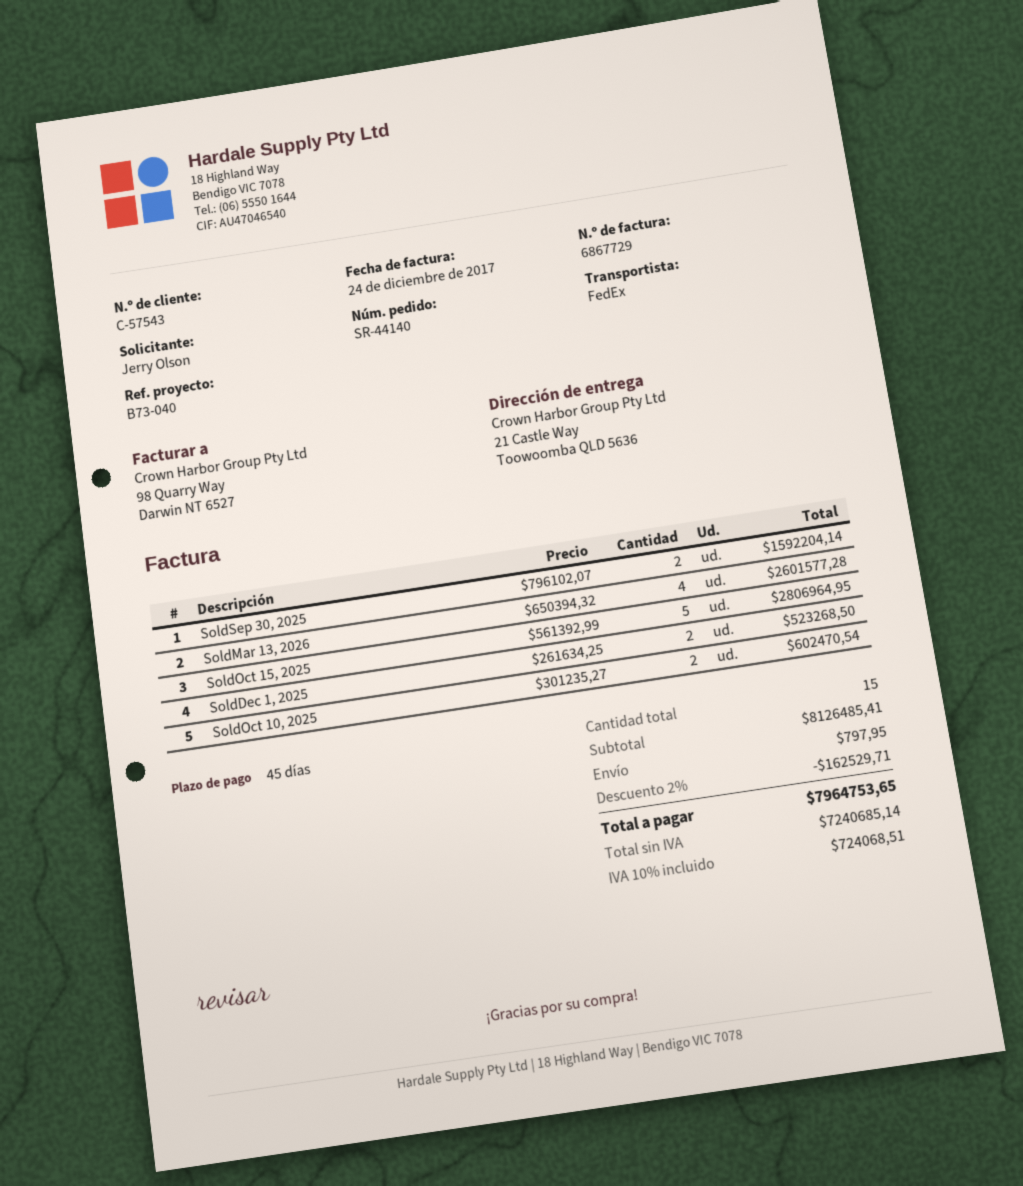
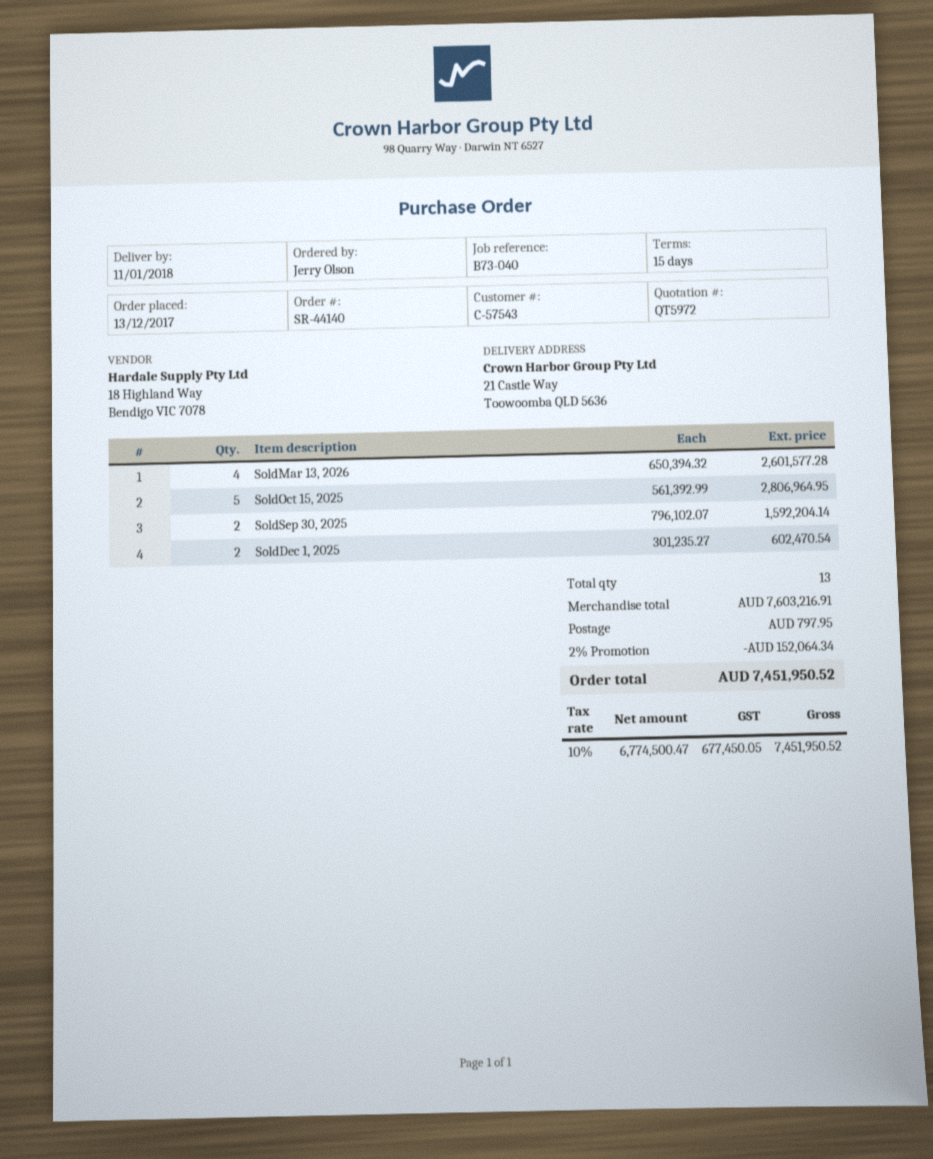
payment terms: 45 days -> 15 days
SoldDec 1, 2025: 2 x 261634.25 = 523268.50 -> 2 x 301235.27 = 602470.54
SoldOct 10, 2025: 2 x 301235.27 = 602470.54 -> none
total quantity: 15 -> 13
subtotal: 8126485.41 -> 7603216.91
discount: 2% = 162529.71 -> 2% = 152064.34
net: 7240685.14 -> 6774500.47
tax: 10% = 724068.51 -> 10% = 677450.05
total: 7964753.65 -> 7451950.52

